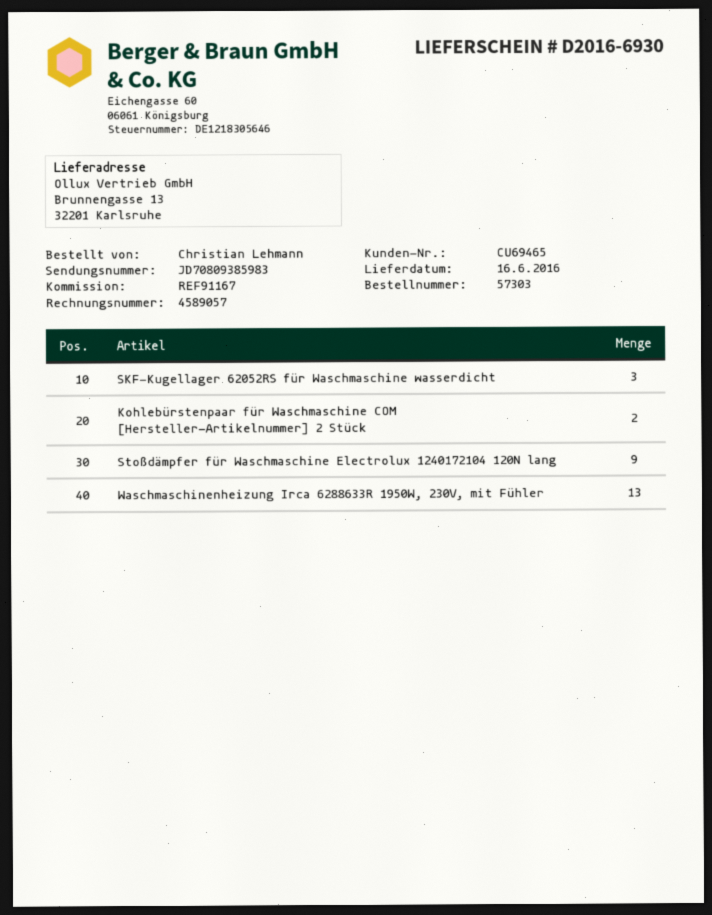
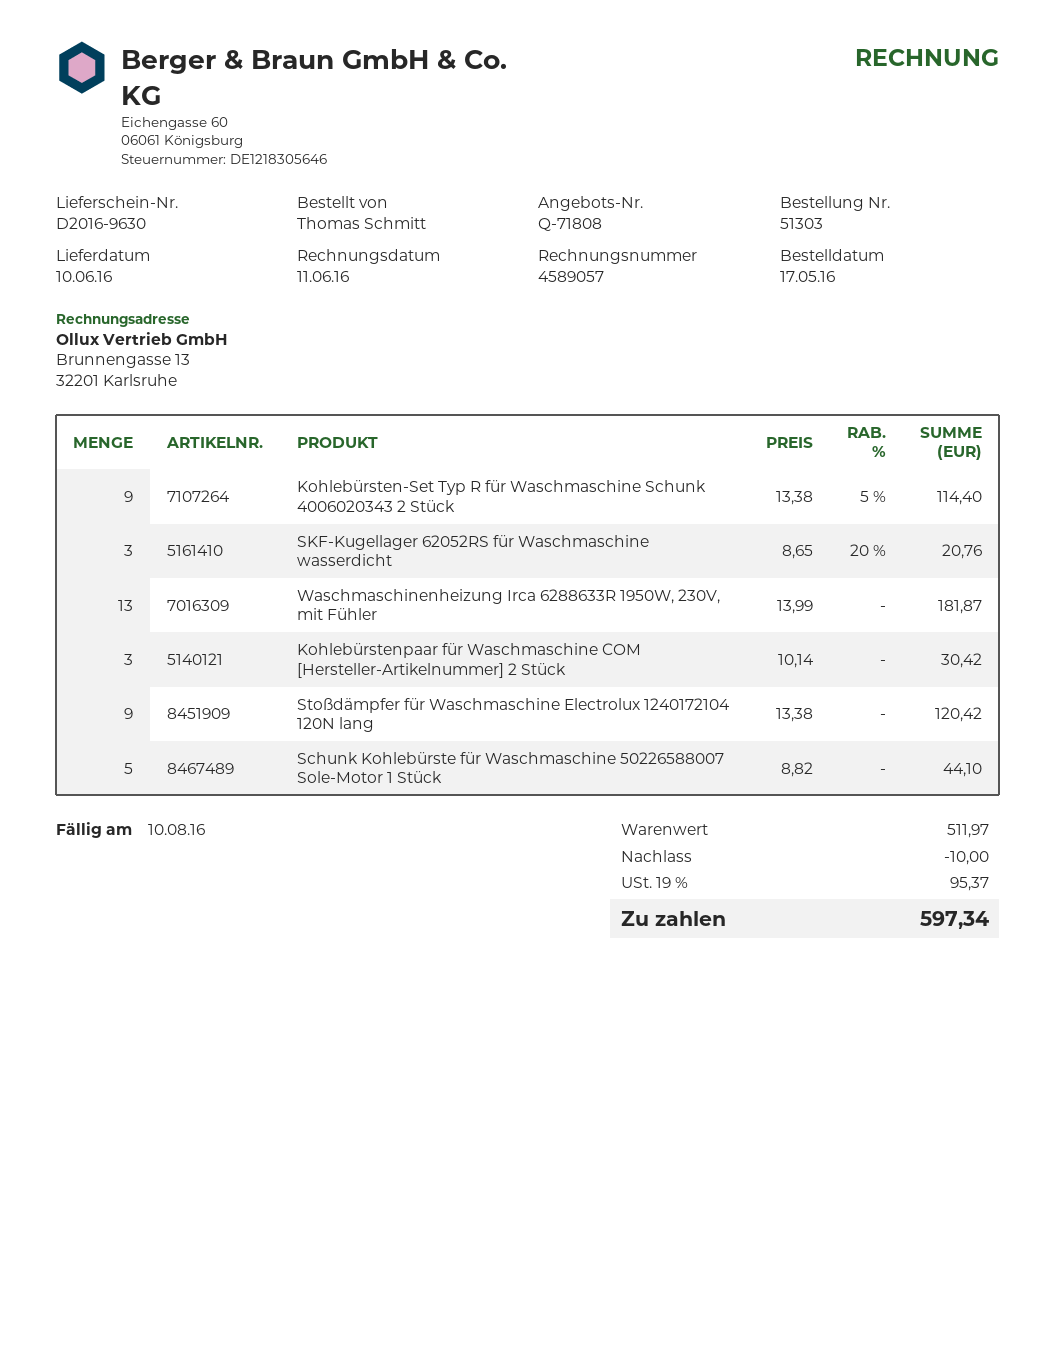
order number: 57303 -> 51303
delivery note number: D2016-6930 -> D2016-9630
delivery date: 2016-06-16 -> 2016-06-10
ordered by: Christian Lehmann -> Thomas Schmitt
Kohlebürstenpaar für Waschmaschine COM [Hersteller-Artikelnummer] 2 Stück: 2 -> 3
Kohlebürsten-Set Typ R für Waschmaschine Schunk 4006020343 2 Stück: none -> 9
Schunk Kohlebürste für Waschmaschine 50226588007 Sole-Motor 1 Stück: none -> 5

